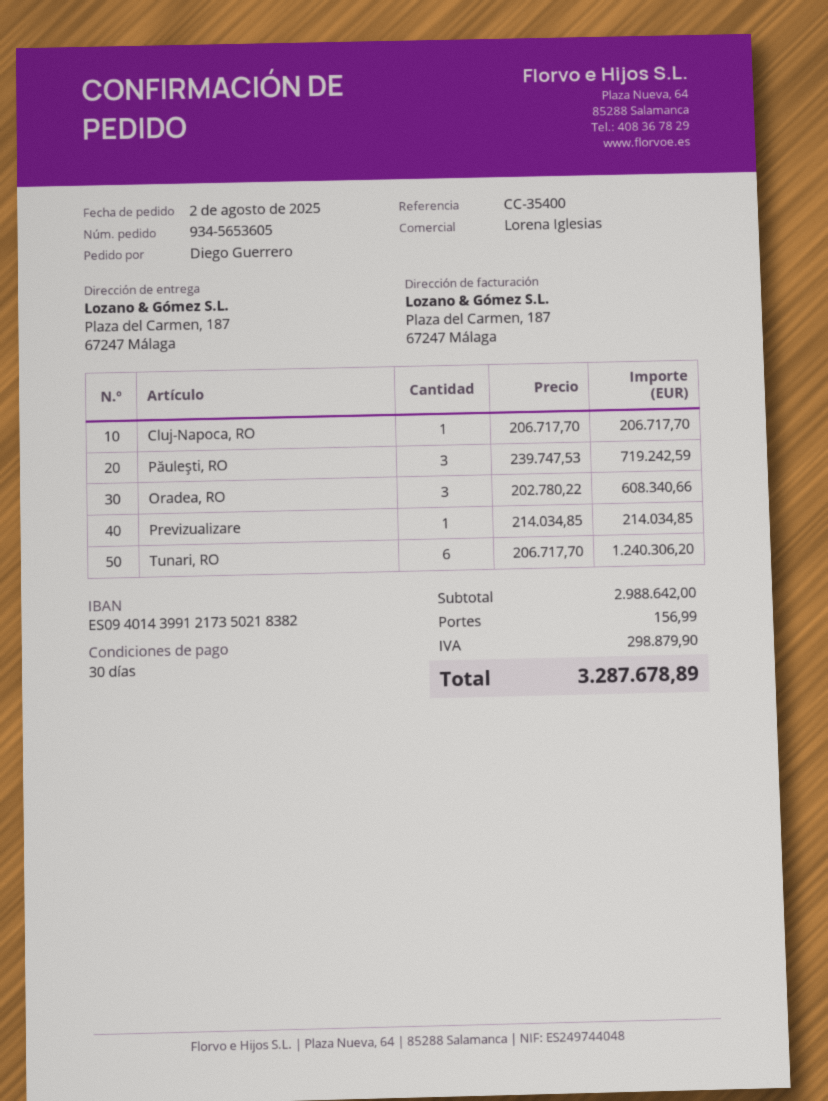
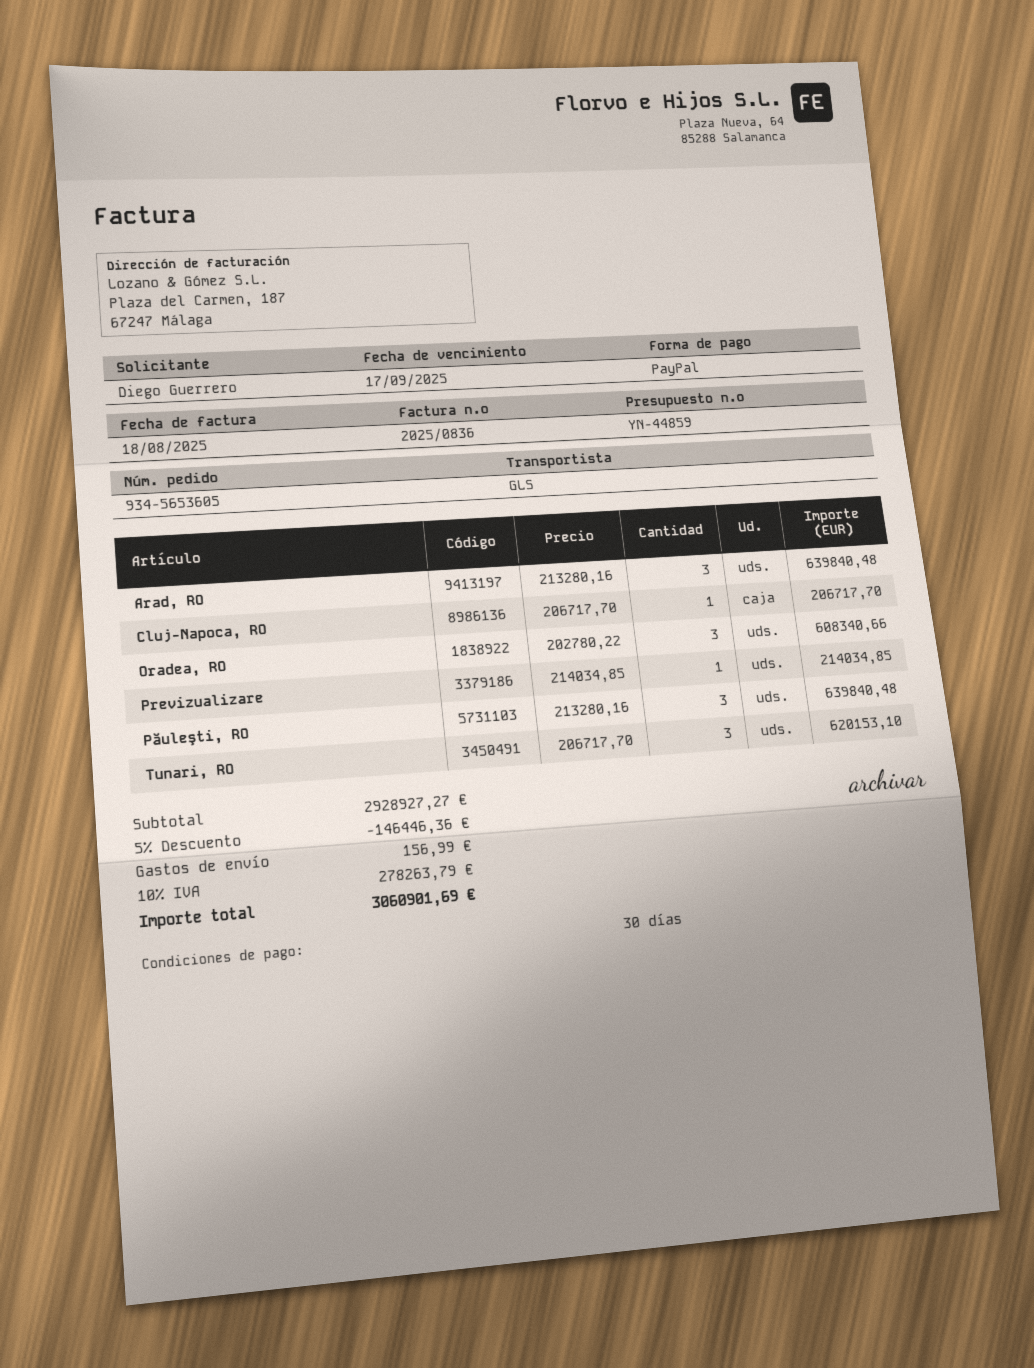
Păuleşti, RO: 3 x 239747.53 = 719242.59 -> 3 x 213280.16 = 639840.48
Tunari, RO: 6 x 206717.70 = 1240306.20 -> 3 x 206717.70 = 620153.10
Arad, RO: none -> 3 x 213280.16 = 639840.48
subtotal: 2988642.00 -> 2928927.27
discount: none -> 5% = 146446.36
tax: 298879.90 -> 278263.79
total: 3287678.89 -> 3060901.69

